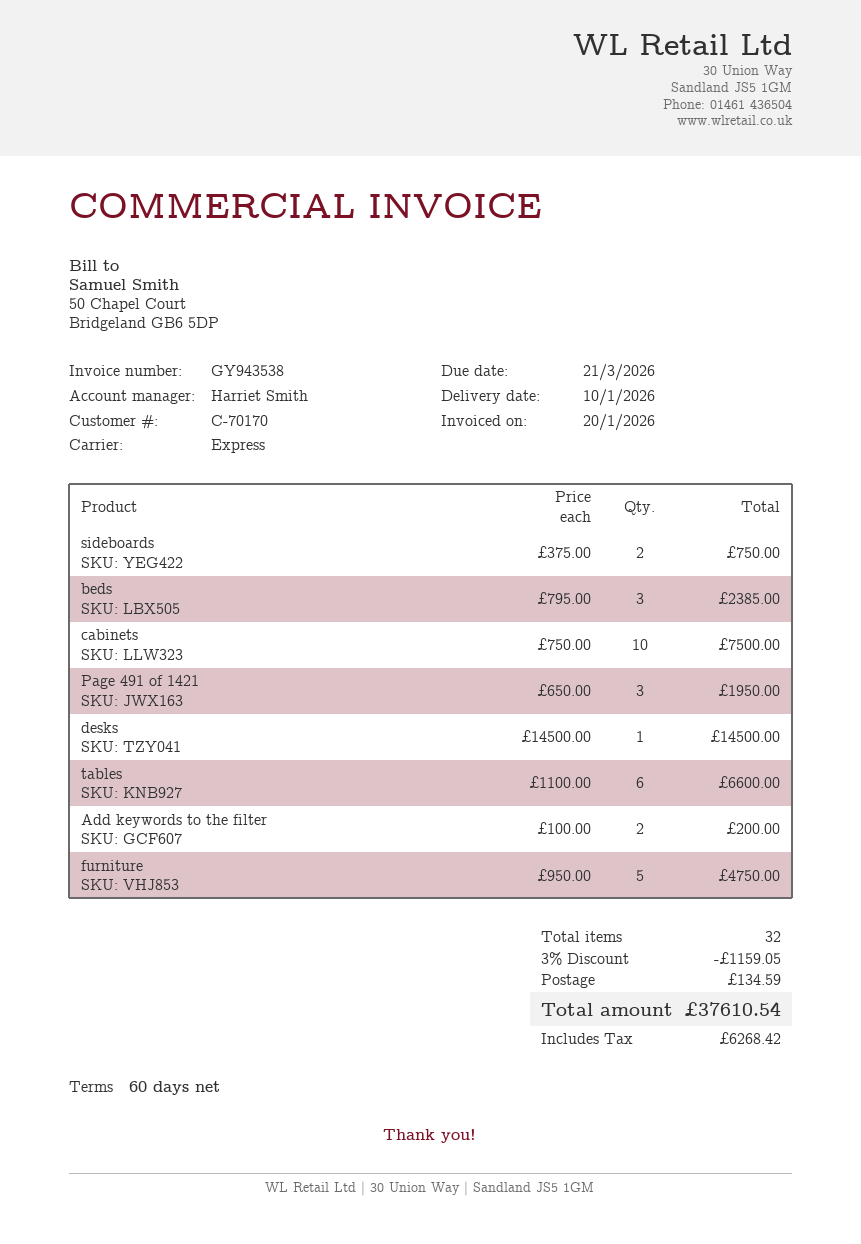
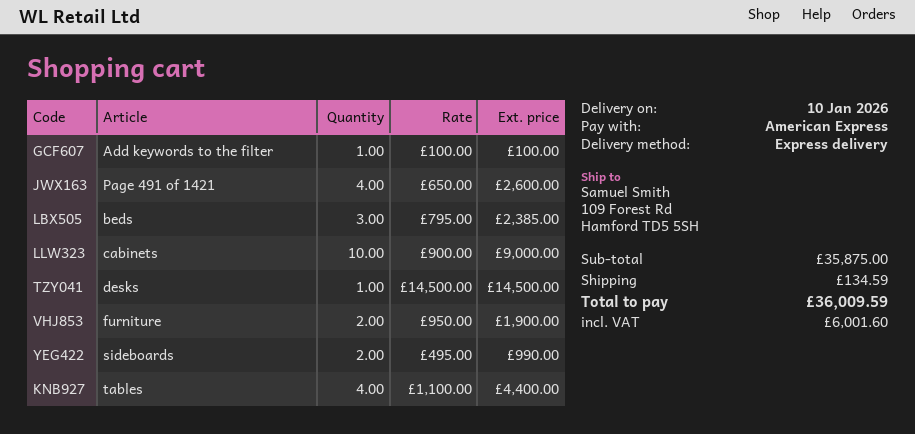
sideboards: 2 x 375.00 = 750.00 -> 2 x 495.00 = 990.00
cabinets: 10 x 750.00 = 7500.00 -> 10 x 900.00 = 9000.00
Page 491 of 1421: 3 x 650.00 = 1950.00 -> 4 x 650.00 = 2600.00
tables: 6 x 1100.00 = 6600.00 -> 4 x 1100.00 = 4400.00
Add keywords to the filter: 2 x 100.00 = 200.00 -> 1 x 100.00 = 100.00
furniture: 5 x 950.00 = 4750.00 -> 2 x 950.00 = 1900.00
discount: 3% = 1159.05 -> none
tax: 6268.42 -> 6001.60
total: 37610.54 -> 36009.59

